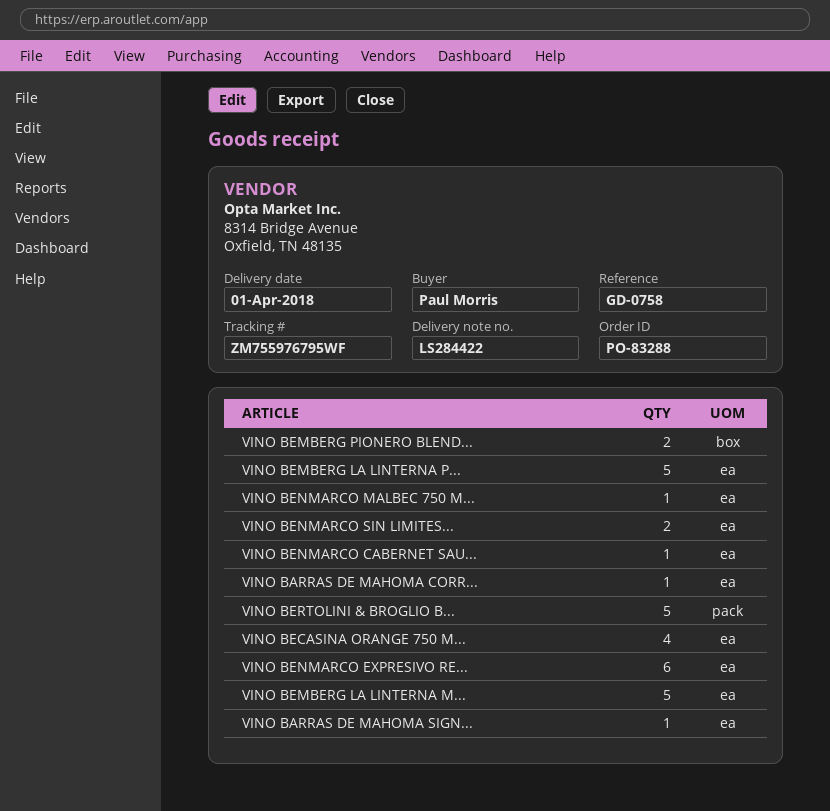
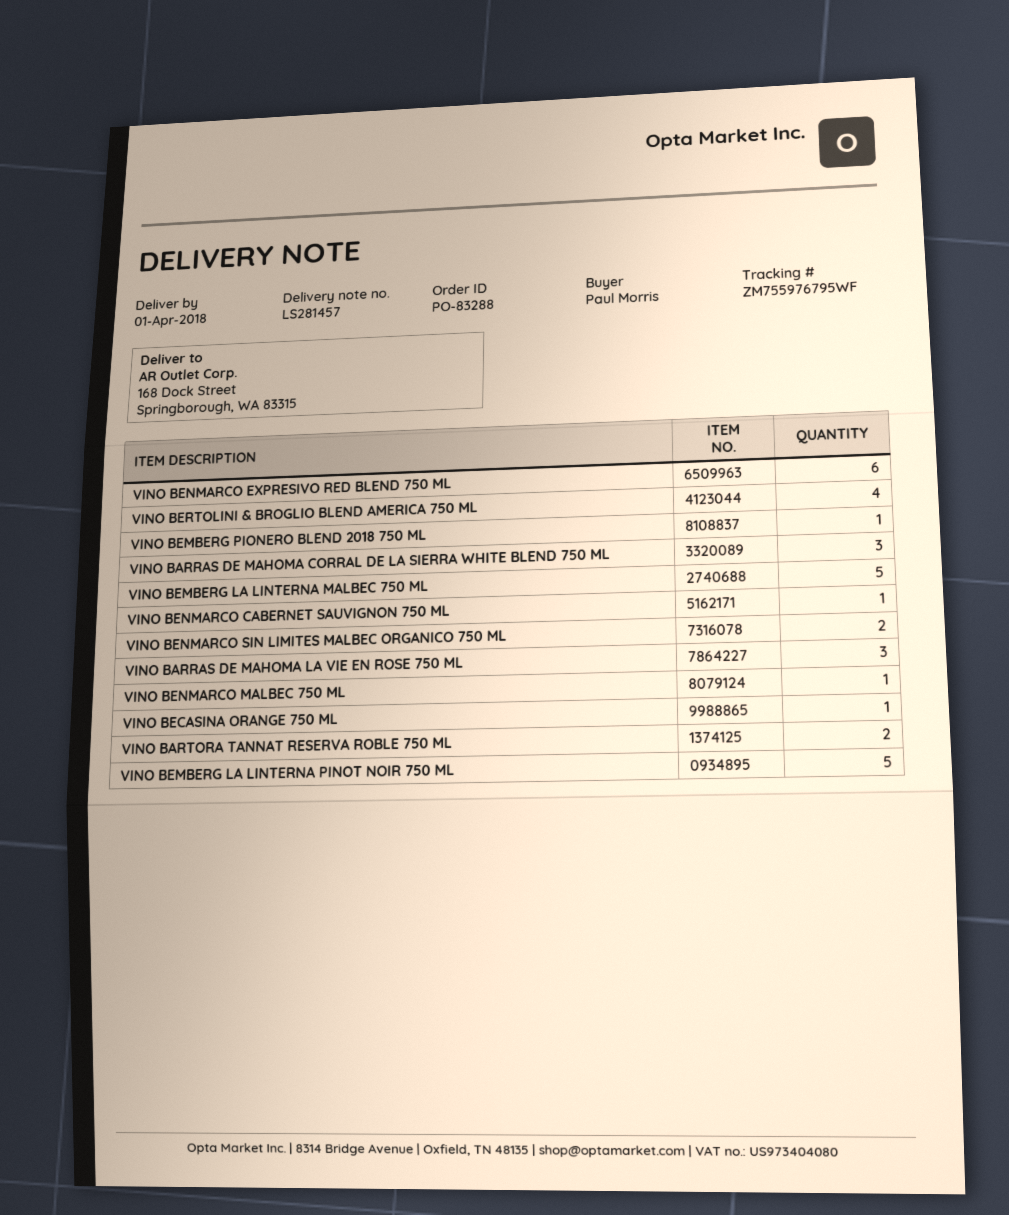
delivery note number: LS284422 -> LS281457
VINO BEMBERG PIONERO BLEND...: 2 -> 1
VINO BARRAS DE MAHOMA CORR...: 1 -> 3
VINO BERTOLINI & BROGLIO B...: 5 -> 4
VINO BECASINA ORANGE 750 M...: 4 -> 1
VINO BARRAS DE MAHOMA SIGN...: 1 -> none
VINO BARRAS DE MAHOMA LA VIE EN ROSE 750 ML: none -> 3
VINO BARTORA TANNAT RESERVA ROBLE 750 ML: none -> 2

